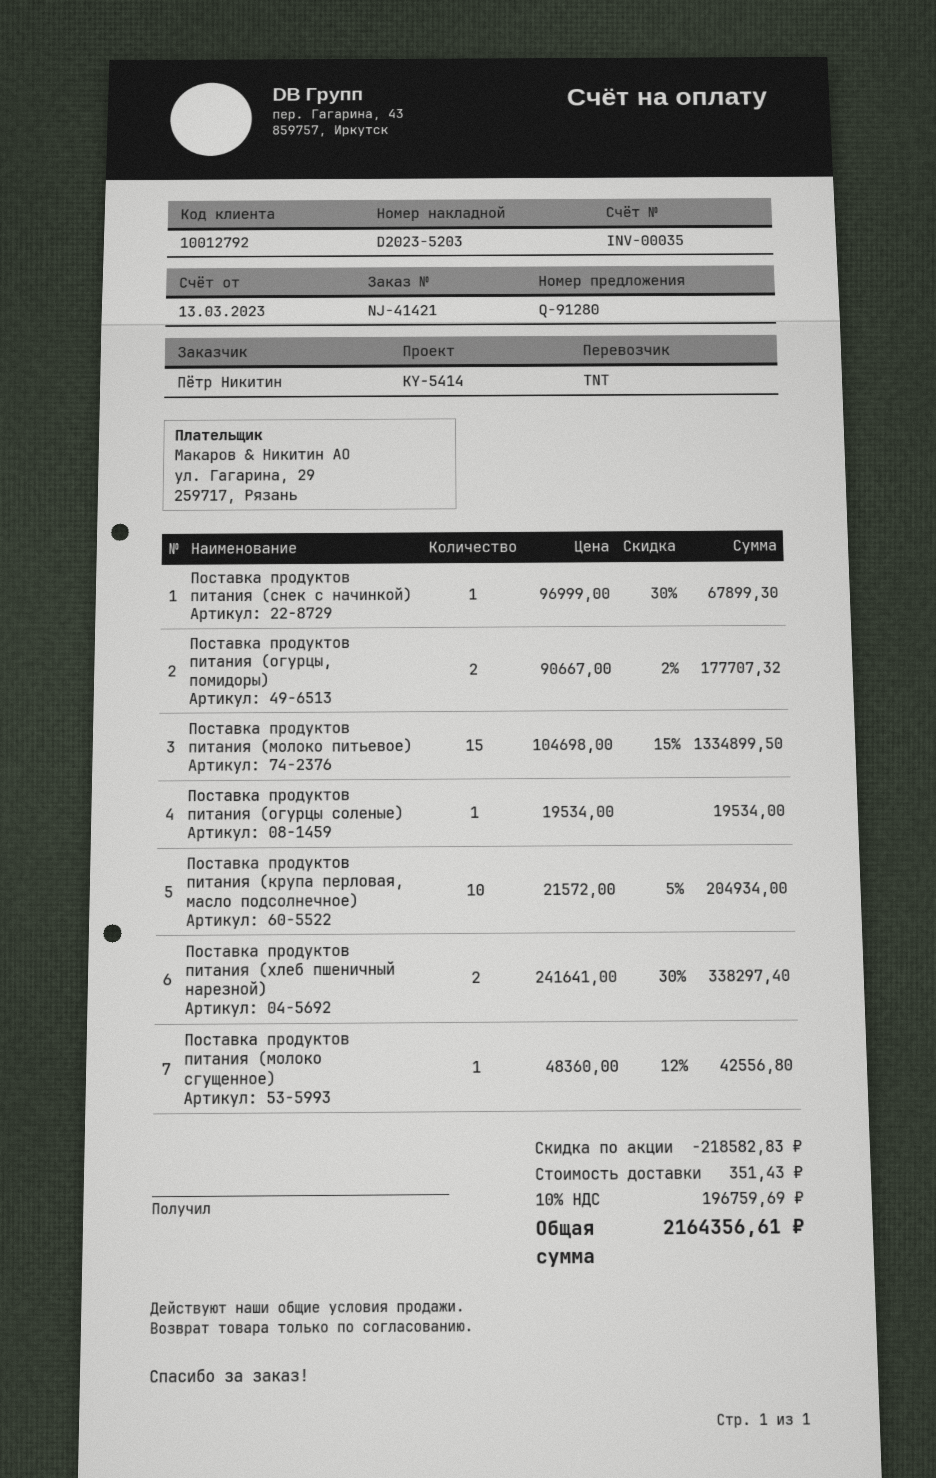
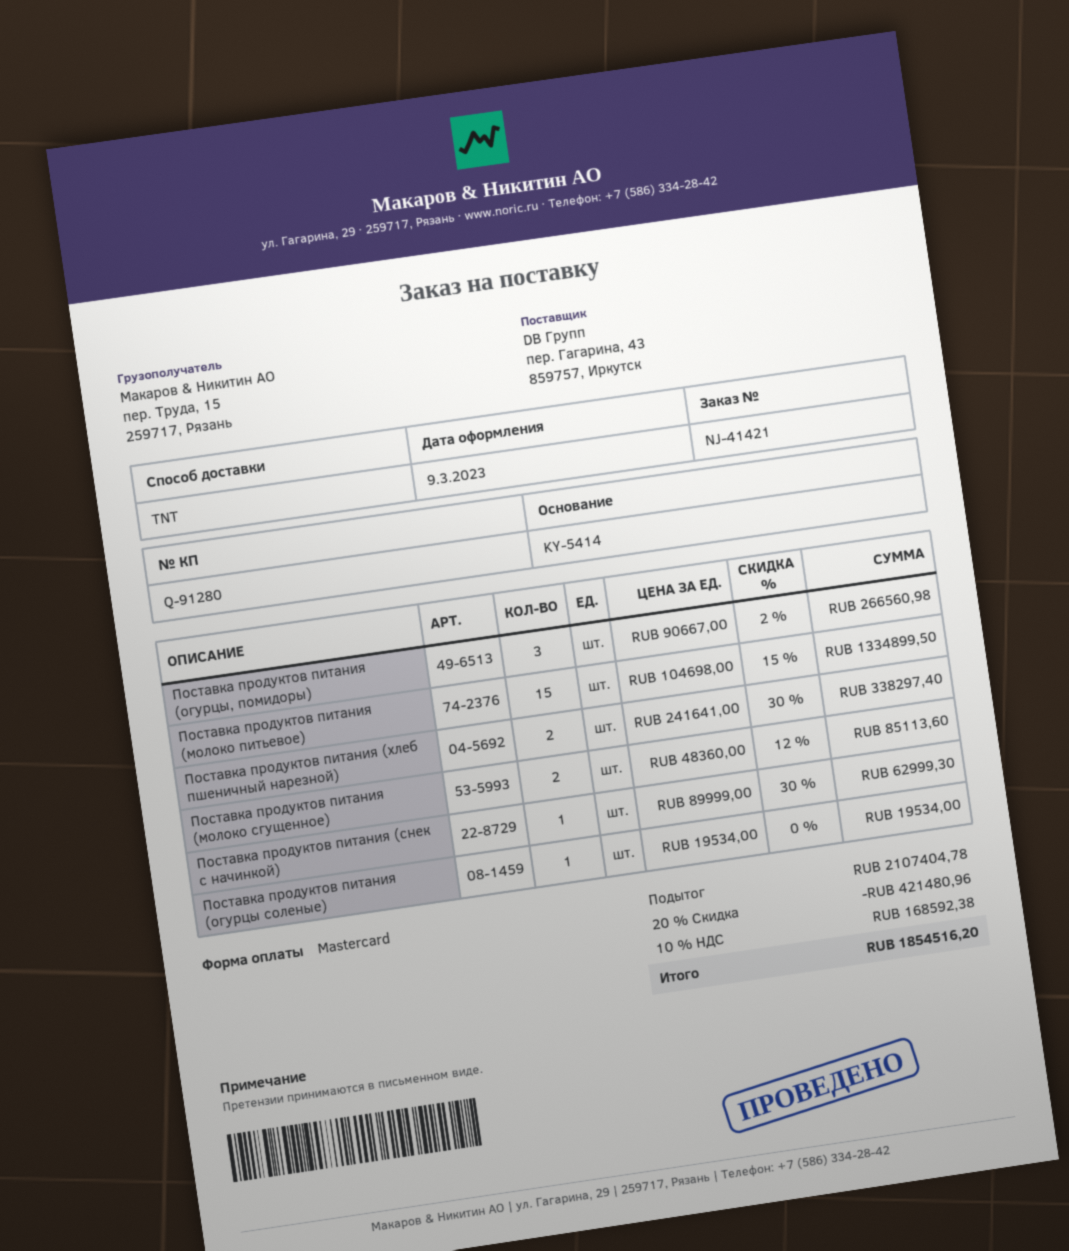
Поставка продуктов питания (снек с начинкой): 1 x 96999.00 - 30% = 67899.30 -> 1 x 89999.00 - 30% = 62999.30
Поставка продуктов питания (огурцы, помидоры): 2 x 90667.00 - 2% = 177707.32 -> 3 x 90667.00 - 2% = 266560.98
Поставка продуктов питания (крупа перловая, масло подсолнечное): 10 x 21572.00 - 5% = 204934.00 -> none
Поставка продуктов питания (молоко сгущенное): 1 x 48360.00 - 12% = 42556.80 -> 2 x 48360.00 - 12% = 85113.60
discount: 218582.83 -> 421480.96
shipping: 351.43 -> none
tax: 10% = 196759.69 -> 10% = 168592.38
total: 2164356.61 -> 1854516.20

